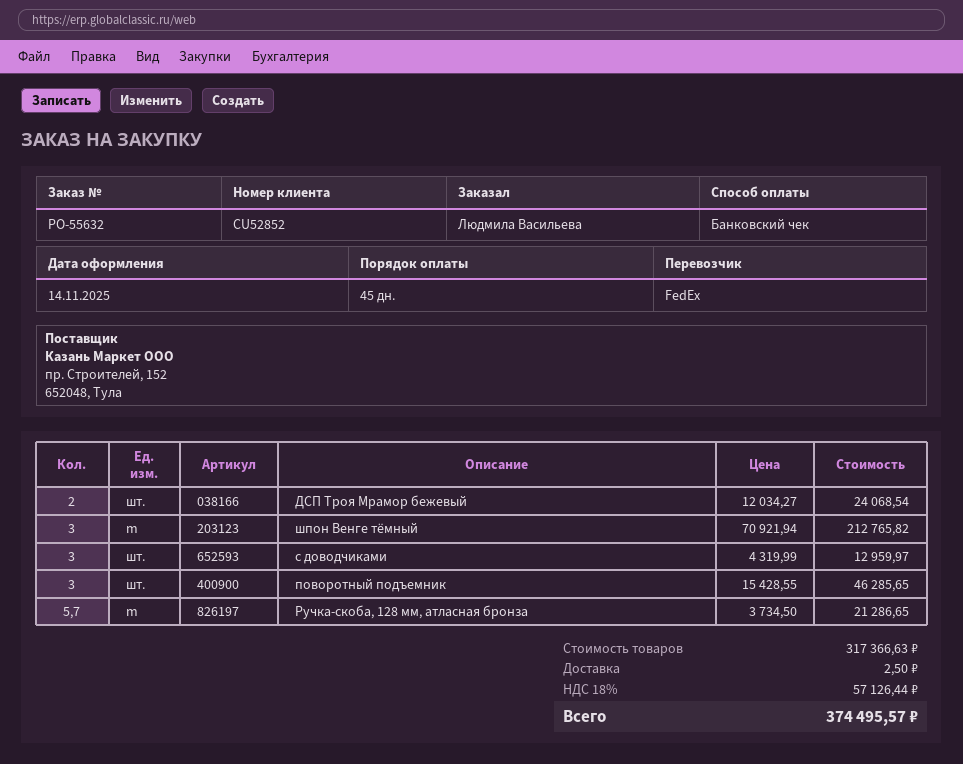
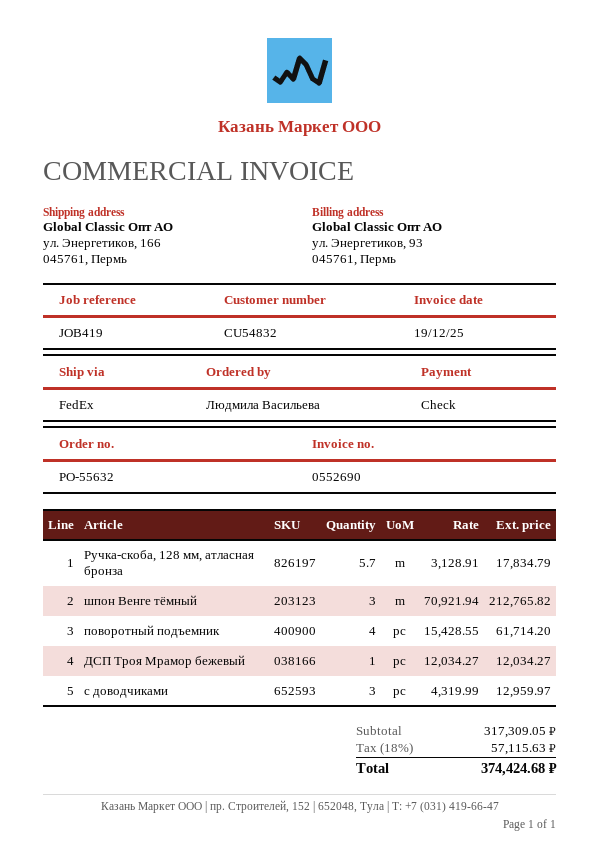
customer number: CU52852 -> CU54832
ДСП Троя Мрамор бежевый: 2 x 12034.27 = 24068.54 -> 1 x 12034.27 = 12034.27
поворотный подъемник: 3 x 15428.55 = 46285.65 -> 4 x 15428.55 = 61714.20
Ручка-скоба, 128 мм, атласная бронза: 5.7 x 3734.50 = 21286.65 -> 5.7 x 3128.91 = 17834.79
subtotal: 317366.63 -> 317309.05
shipping: 2.50 -> none
tax: 18% = 57126.44 -> 18% = 57115.63
total: 374495.57 -> 374424.68

